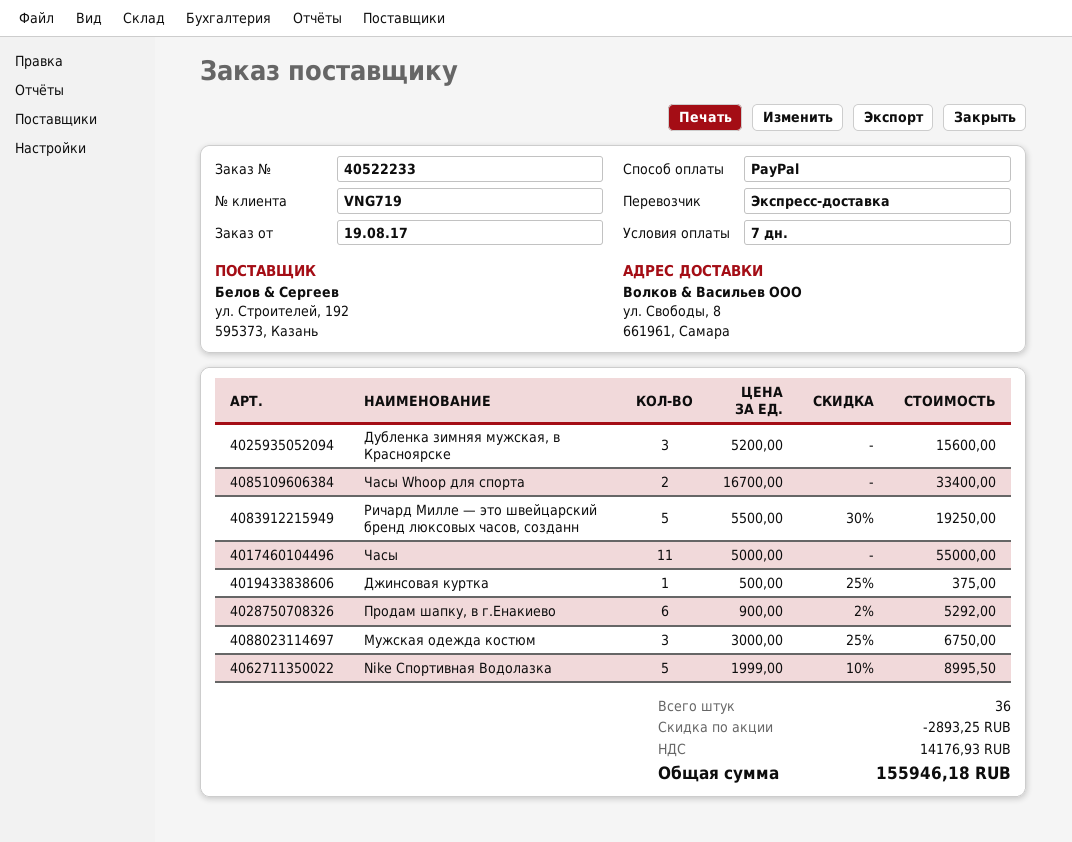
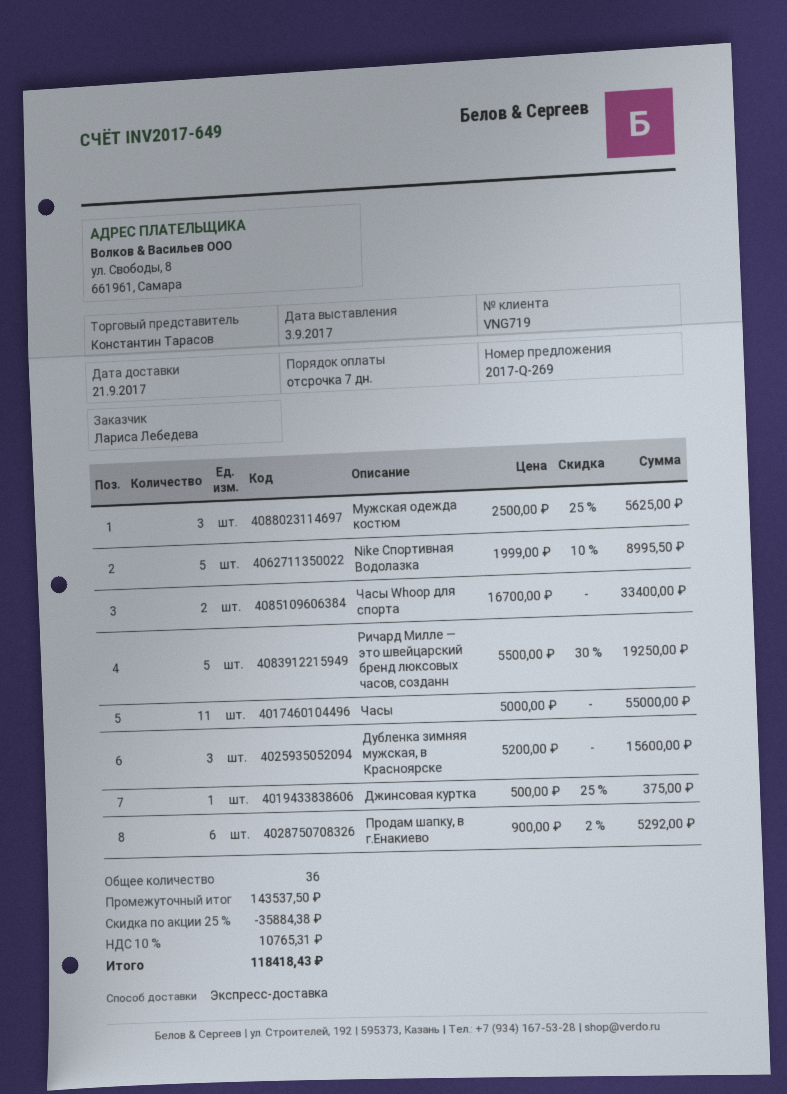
Мужская одежда костюм: 3 x 3000.00 - 25% = 6750.00 -> 3 x 2500.00 - 25% = 5625.00
discount: 2893.25 -> 35884.38
tax: 14176.93 -> 10765.31
total: 155946.18 -> 118418.43

